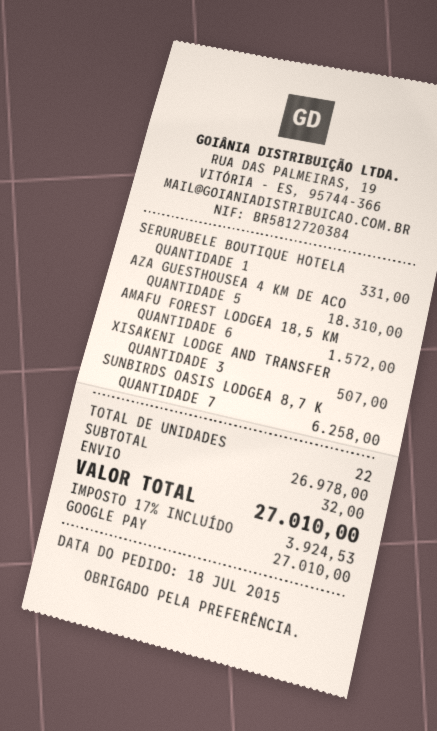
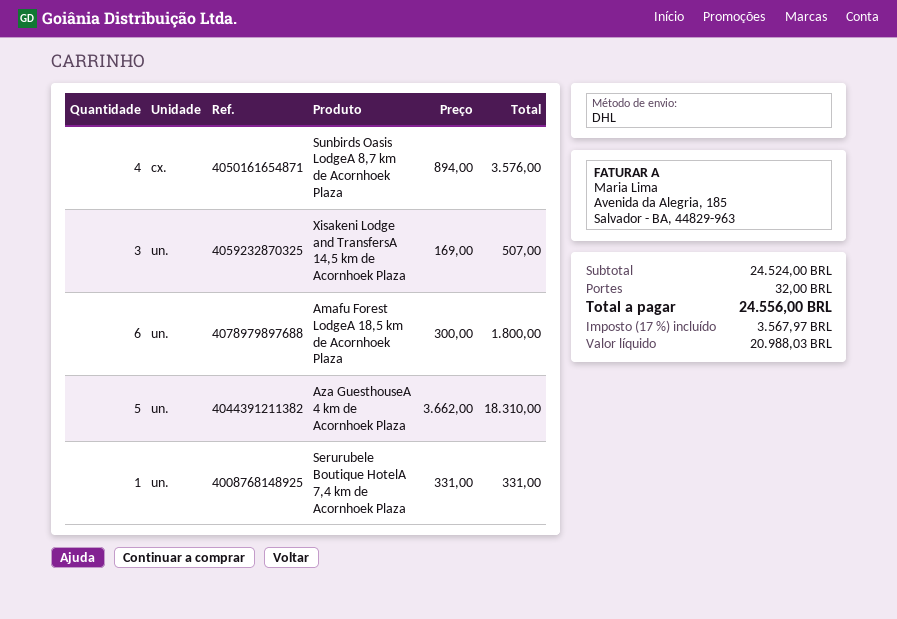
AMAFU FOREST LODGEA 18,5 KM: 6 for 1572.00 -> 6 for 1800.00
SUNBIRDS OASIS LODGEA 8,7 K: 7 for 6258.00 -> 4 for 3576.00
subtotal: 26978.00 -> 24524.00
tax: 17% = 3924.53 -> 17% = 3567.97
total: 27010.00 -> 24556.00

